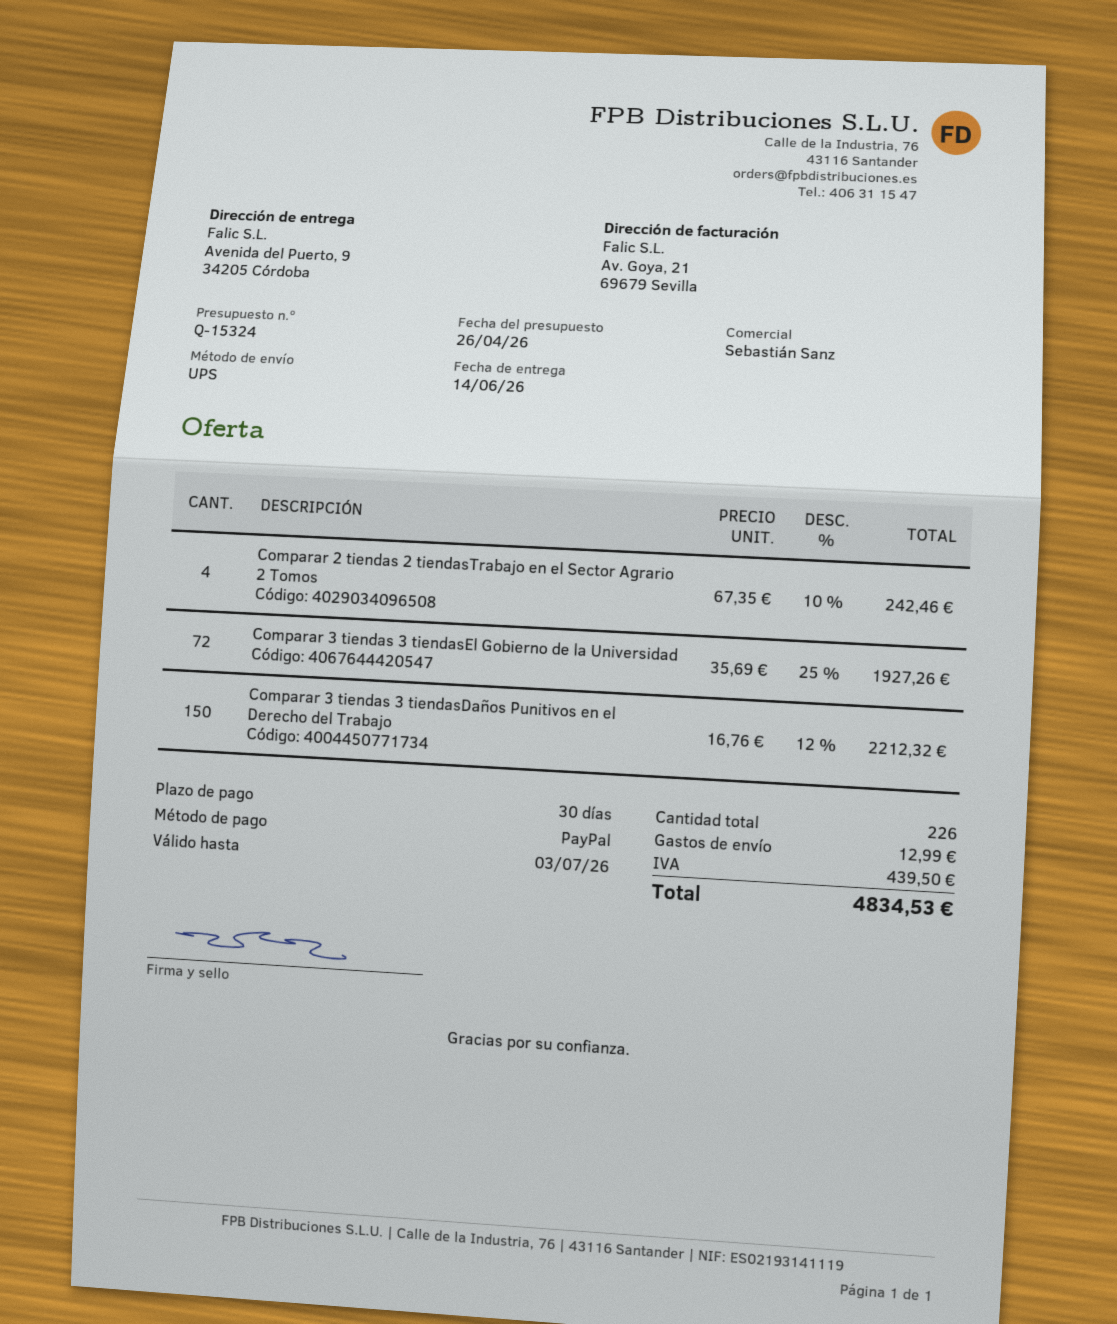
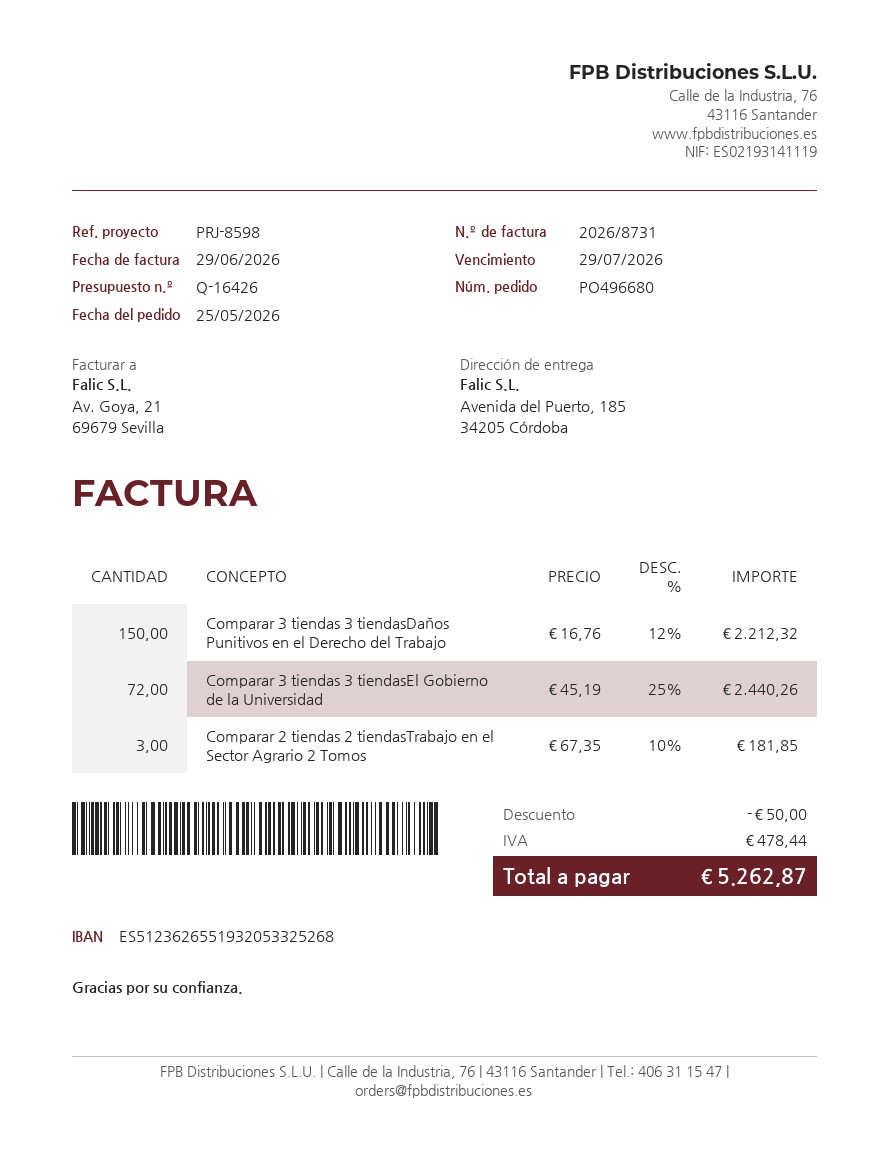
quote number: Q-15324 -> Q-16426
ship to: Avenida del Puerto, 9, 34205 Córdoba -> Avenida del Puerto, 185, 34205 Córdoba
Comparar 2 tiendas 2 tiendasTrabajo en el Sector Agrario 2 Tomos: 4 x 67.35 - 10% = 242.46 -> 3 x 67.35 - 10% = 181.85
Comparar 3 tiendas 3 tiendasEl Gobierno de la Universidad: 72 x 35.69 - 25% = 1927.26 -> 72 x 45.19 - 25% = 2440.26
discount: none -> 50.00
shipping: 12.99 -> none
tax: 439.50 -> 478.44
total: 4834.53 -> 5262.87

